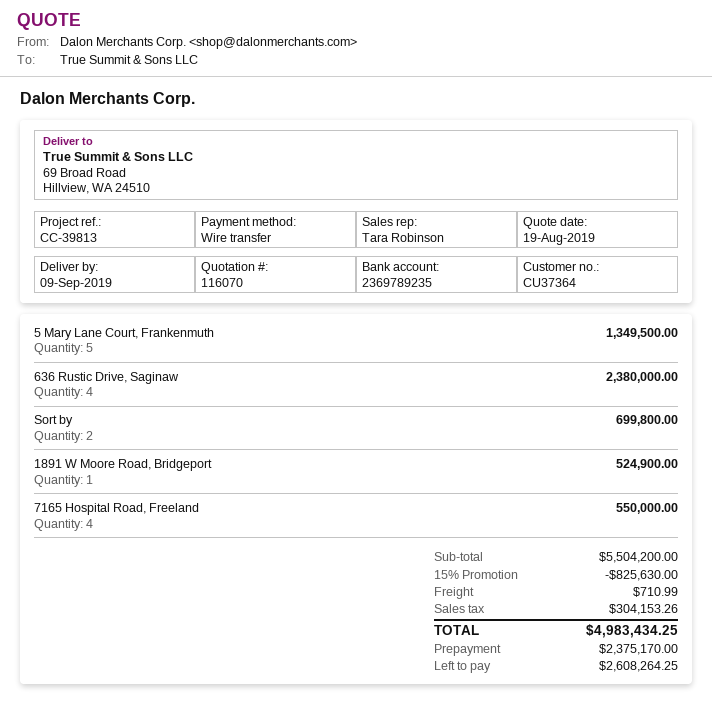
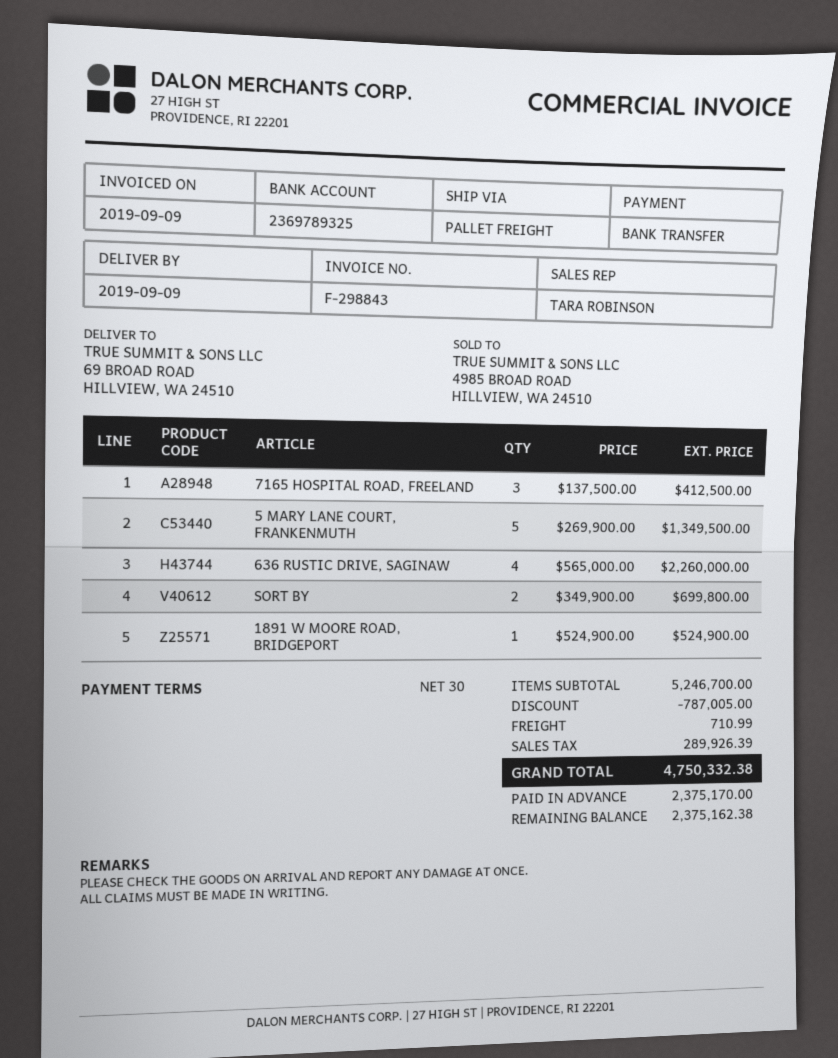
bank account: 2369789235 -> 2369789325
636 Rustic Drive, Saginaw: 4 for 2380000.00 -> 4 for 2260000.00
7165 Hospital Road, Freeland: 4 for 550000.00 -> 3 for 412500.00
subtotal: 5504200.00 -> 5246700.00
discount: 825630.00 -> 787005.00
tax: 304153.26 -> 289926.39
total: 4983434.25 -> 4750332.38
balance: 2608264.25 -> 2375162.38

